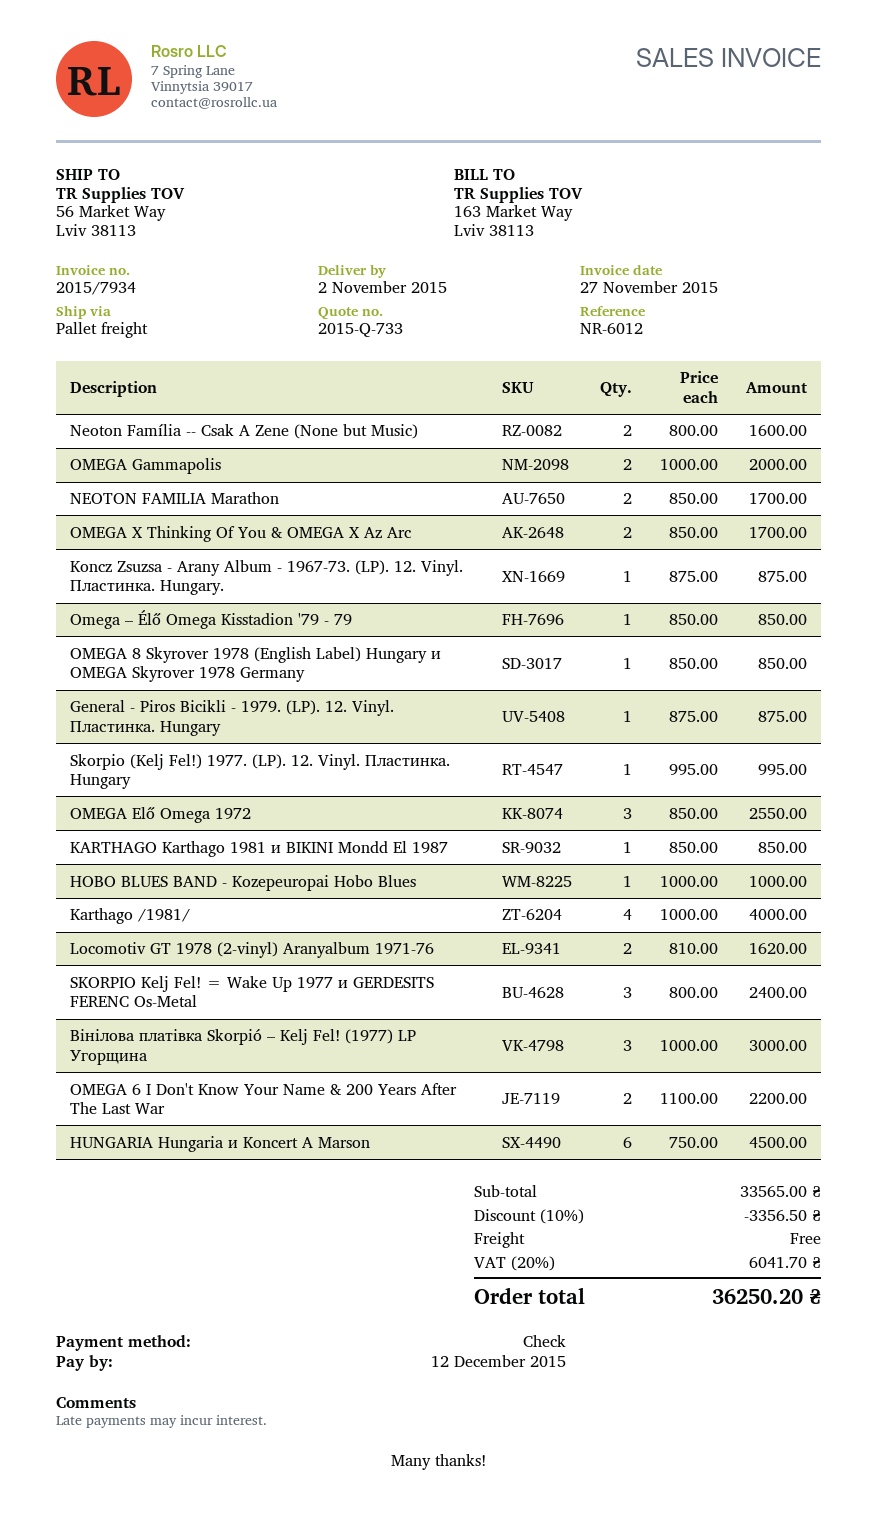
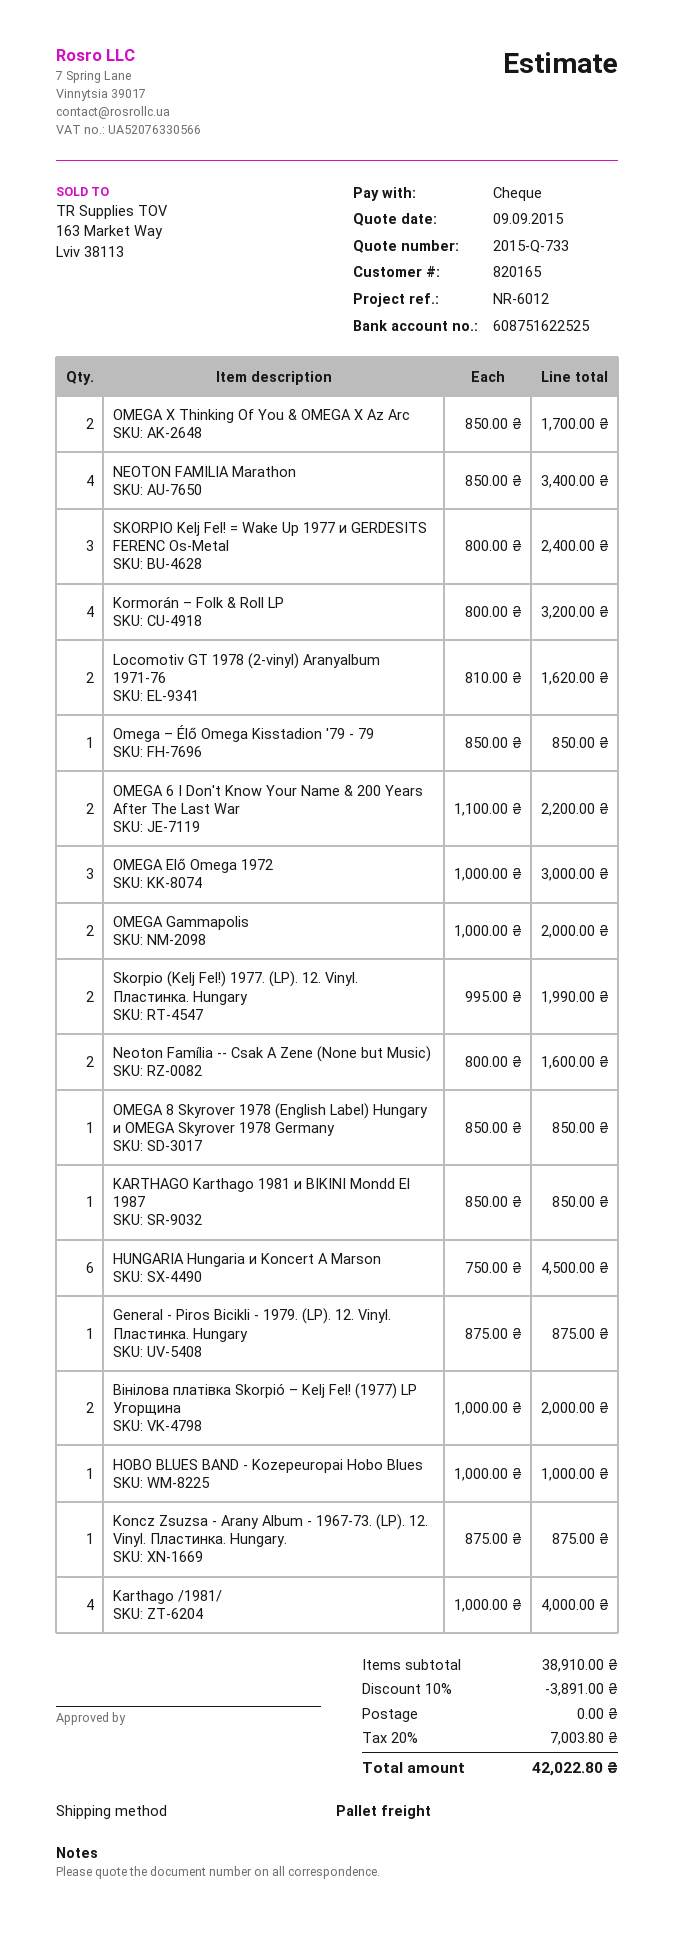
NEOTON FAMILIA Marathon: 2 x 850.00 = 1700.00 -> 4 x 850.00 = 3400.00
Skorpio (Kelj Fel!) 1977. (LP). 12. Vinyl. Пластинка. Hungary: 1 x 995.00 = 995.00 -> 2 x 995.00 = 1990.00
OMEGA Elő Omega 1972: 3 x 850.00 = 2550.00 -> 3 x 1000.00 = 3000.00
Вінілова платівка Skorpió – Kelj Fel! (1977) LP Угорщина: 3 x 1000.00 = 3000.00 -> 2 x 1000.00 = 2000.00
Kormorán – Folk & Roll LP: none -> 4 x 800.00 = 3200.00
subtotal: 33565.00 -> 38910.00
discount: 10% = 3356.50 -> 10% = 3891.00
tax: 20% = 6041.70 -> 20% = 7003.80
total: 36250.20 -> 42022.80

